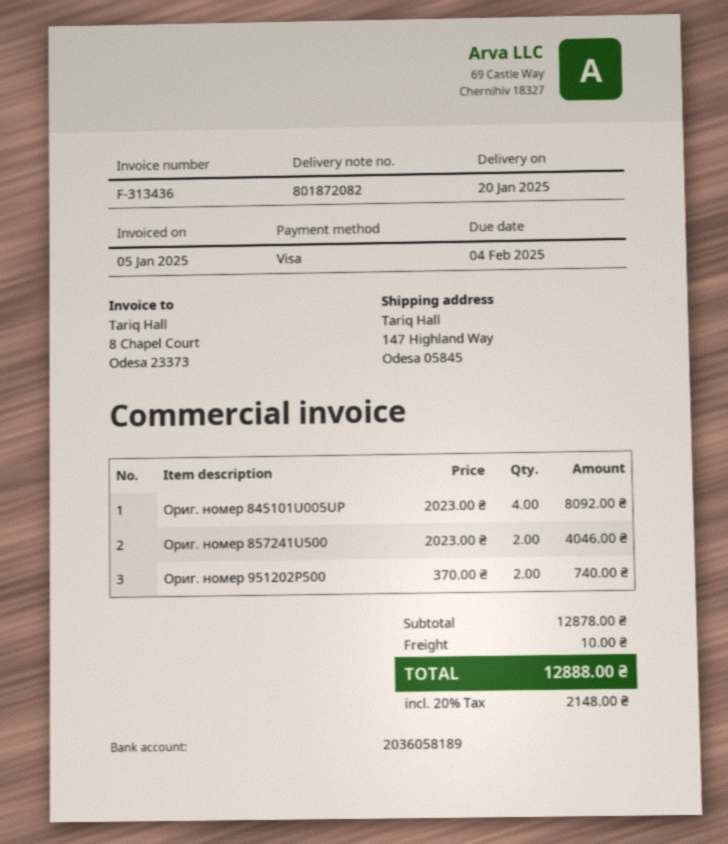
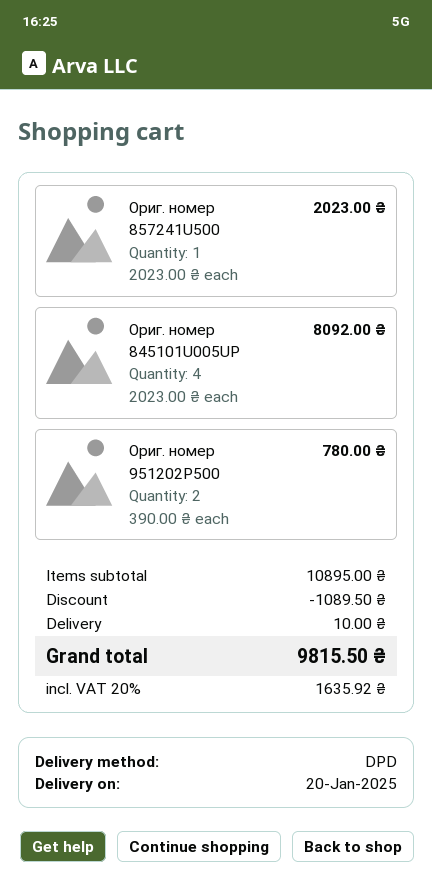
Ориг. номер 857241U500: 2 x 2023.00 = 4046.00 -> 1 x 2023.00 = 2023.00
Ориг. номер 951202P500: 2 x 370.00 = 740.00 -> 2 x 390.00 = 780.00
subtotal: 12878.00 -> 10895.00
discount: none -> 1089.50
tax: 20% = 2148.00 -> 20% = 1635.92
total: 12888.00 -> 9815.50

